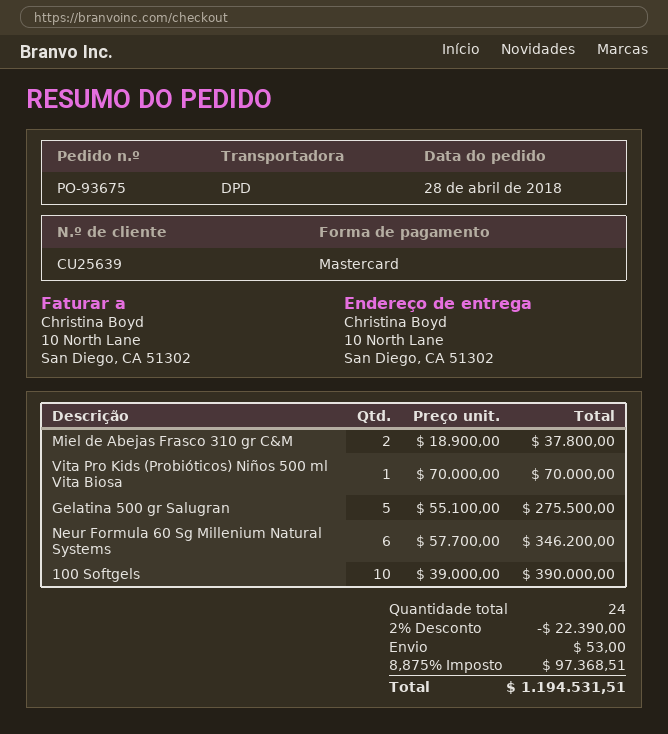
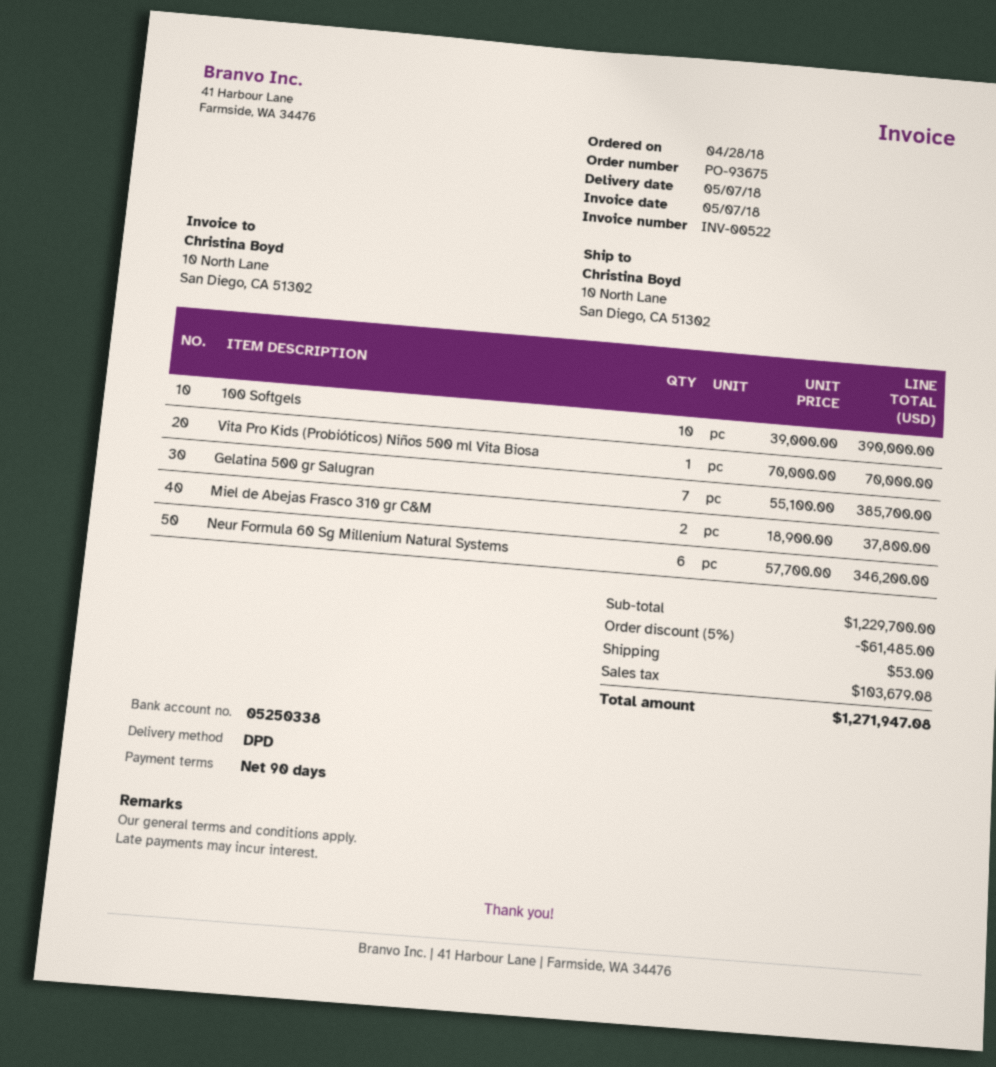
Gelatina 500 gr Salugran: 5 x 55100.00 = 275500.00 -> 7 x 55100.00 = 385700.00
discount: 2% = 22390.00 -> 5% = 61485.00
tax: 97368.51 -> 103679.08
total: 1194531.51 -> 1271947.08

